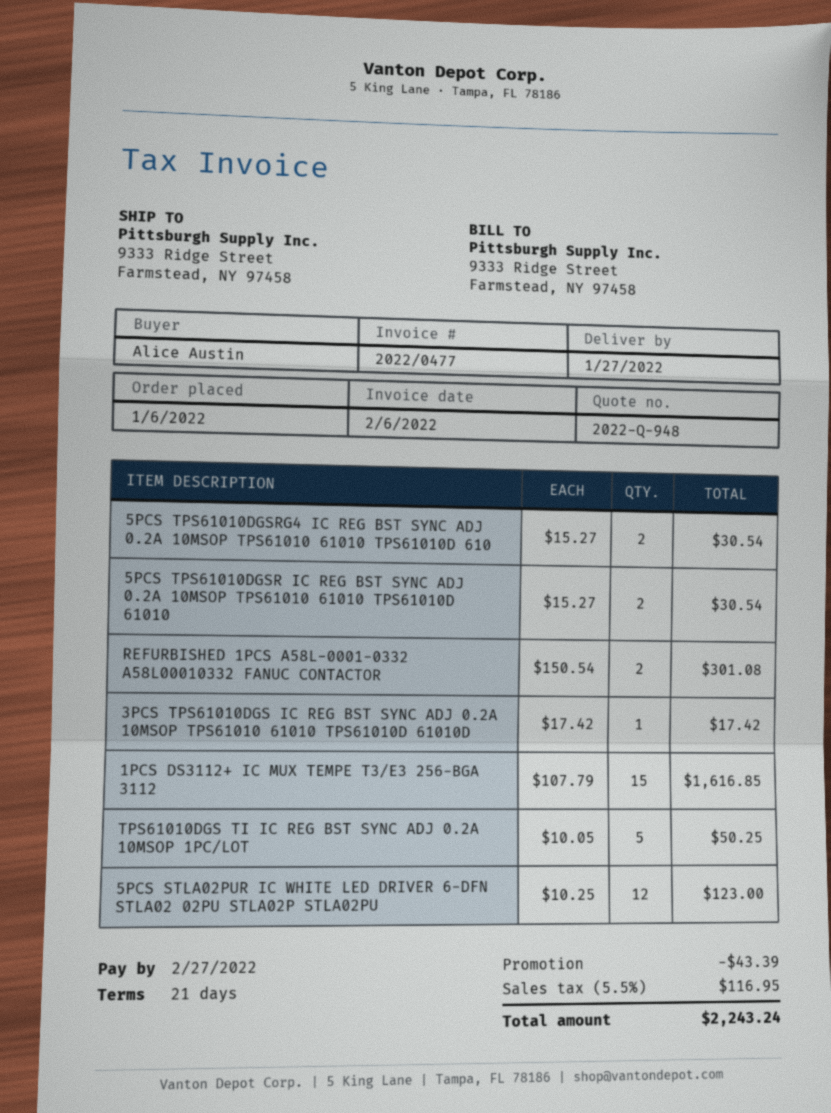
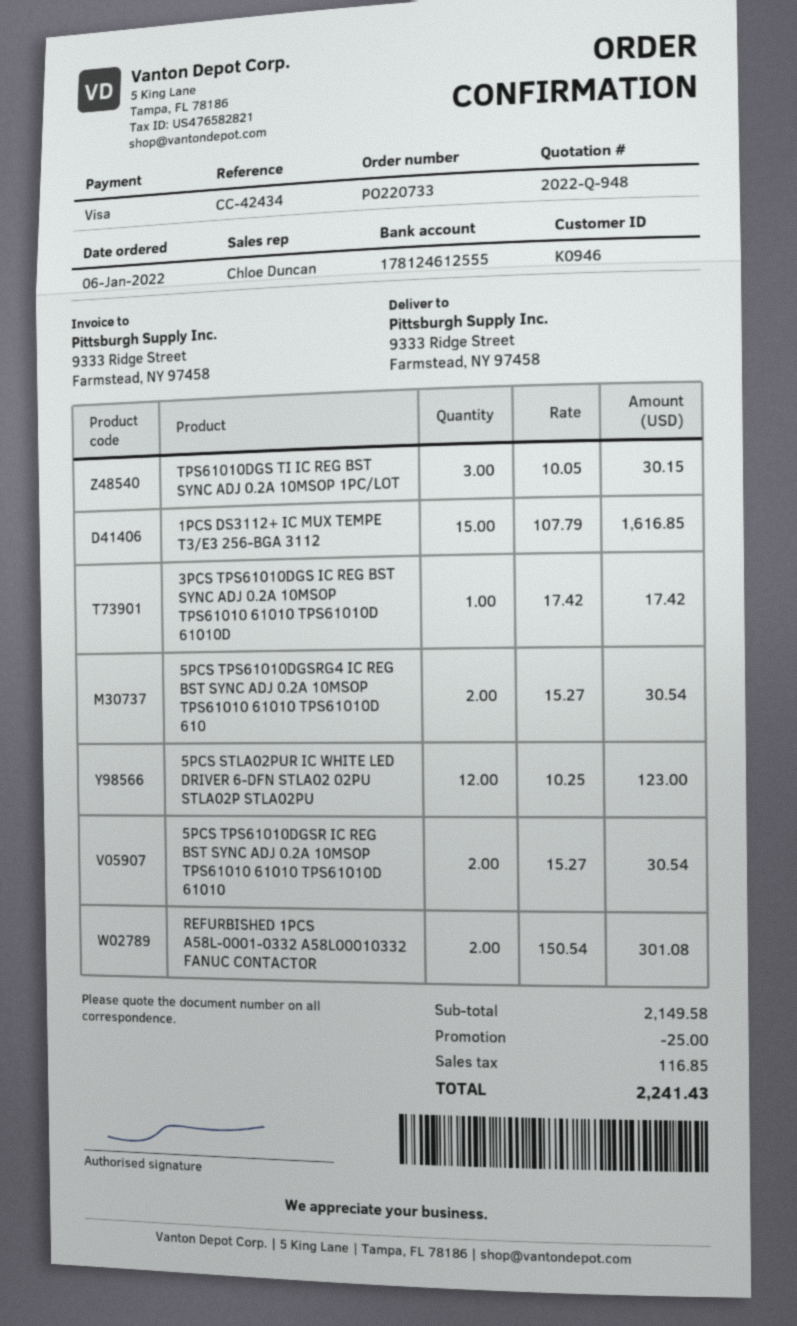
TPS61010DGS TI IC REG BST SYNC ADJ 0.2A 10MSOP 1PC/LOT: 5 x 10.05 = 50.25 -> 3 x 10.05 = 30.15
discount: 43.39 -> 25.00
tax: 116.95 -> 116.85
total: 2243.24 -> 2241.43

